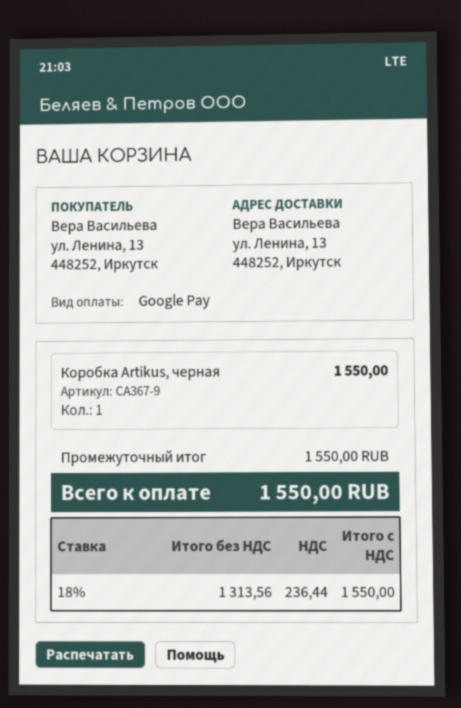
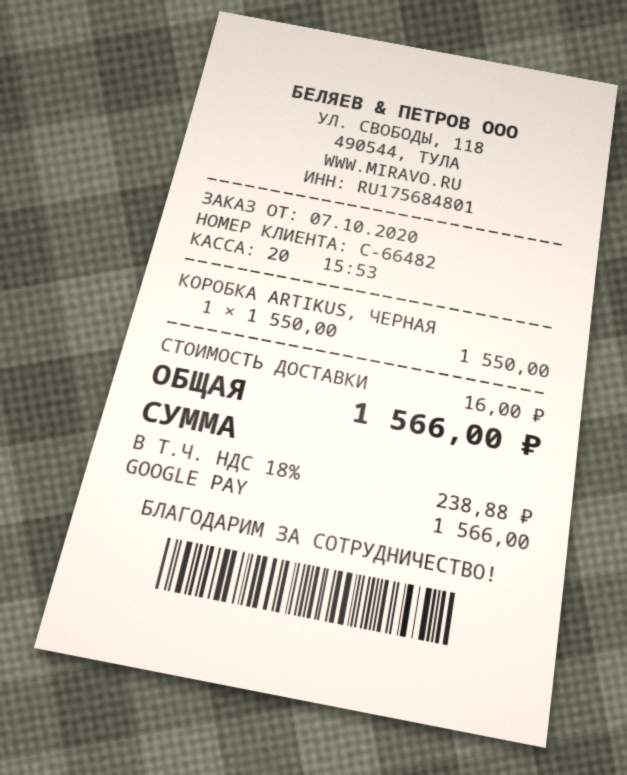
shipping: none -> 16.00
tax: 18% = 236.44 -> 18% = 238.88
total: 1550.00 -> 1566.00

